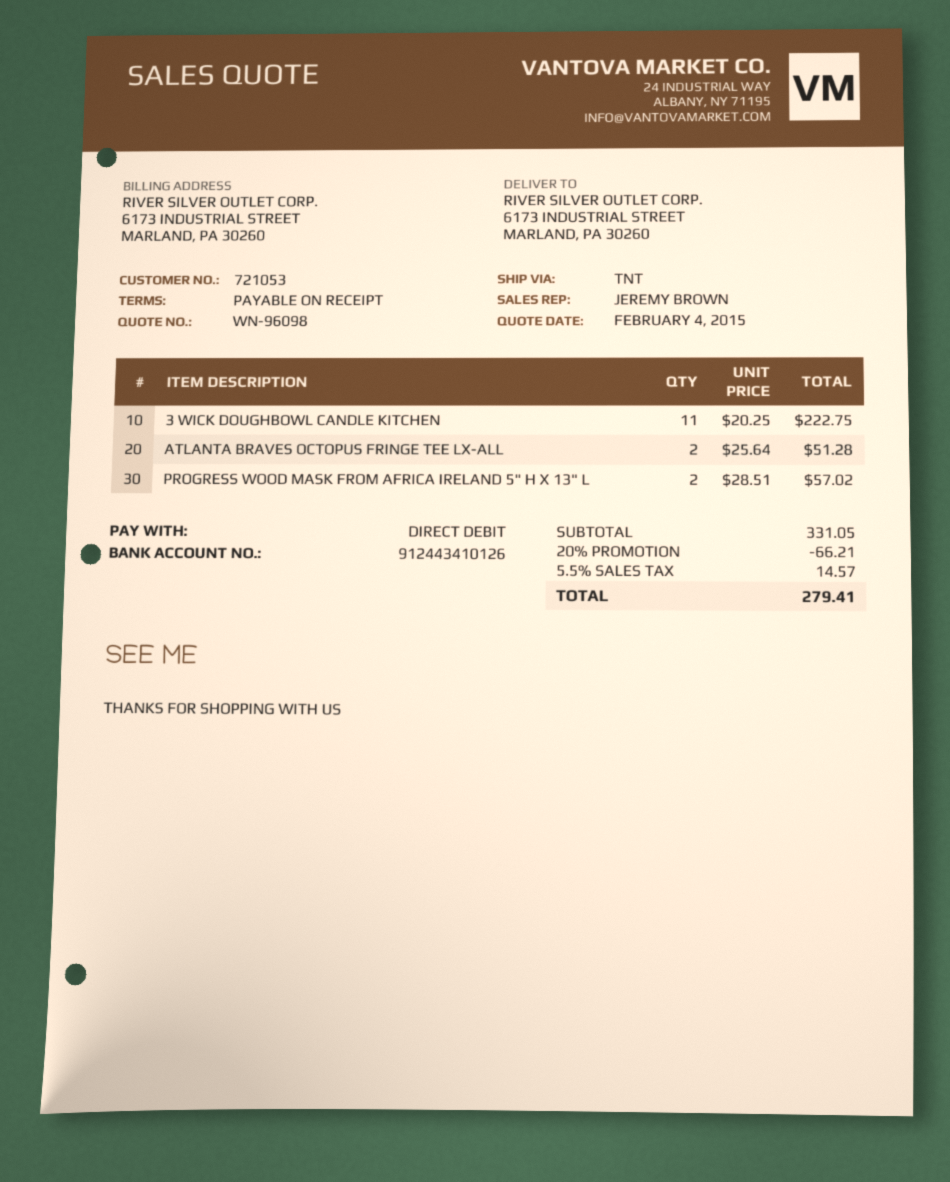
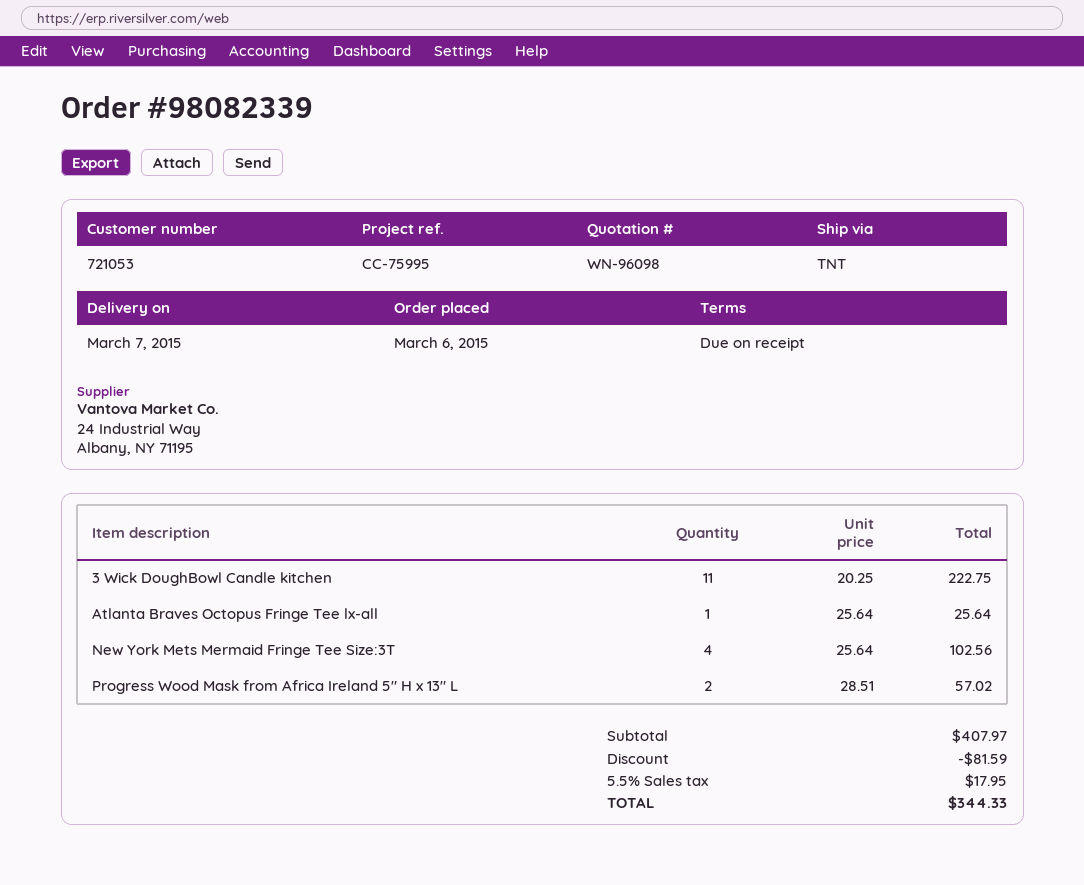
ATLANTA BRAVES OCTOPUS FRINGE TEE LX-ALL: 2 x 25.64 = 51.28 -> 1 x 25.64 = 25.64
New York Mets Mermaid Fringe Tee Size:3T: none -> 4 x 25.64 = 102.56
subtotal: 331.05 -> 407.97
discount: 66.21 -> 81.59
tax: 5.5% = 14.57 -> 5.5% = 17.95
total: 279.41 -> 344.33

